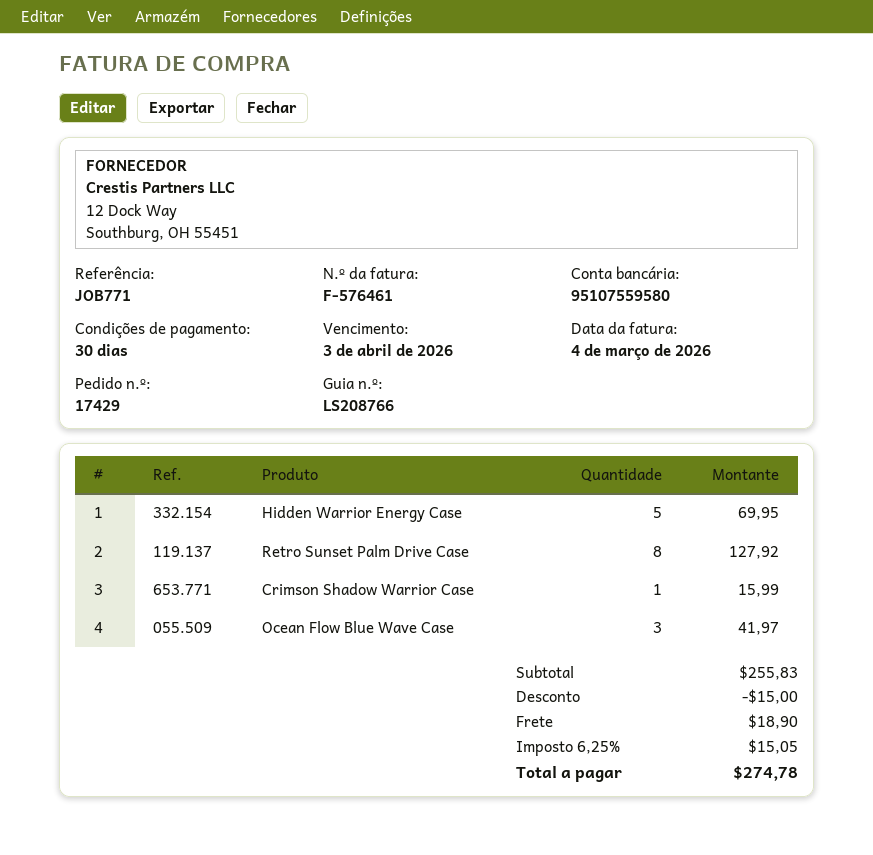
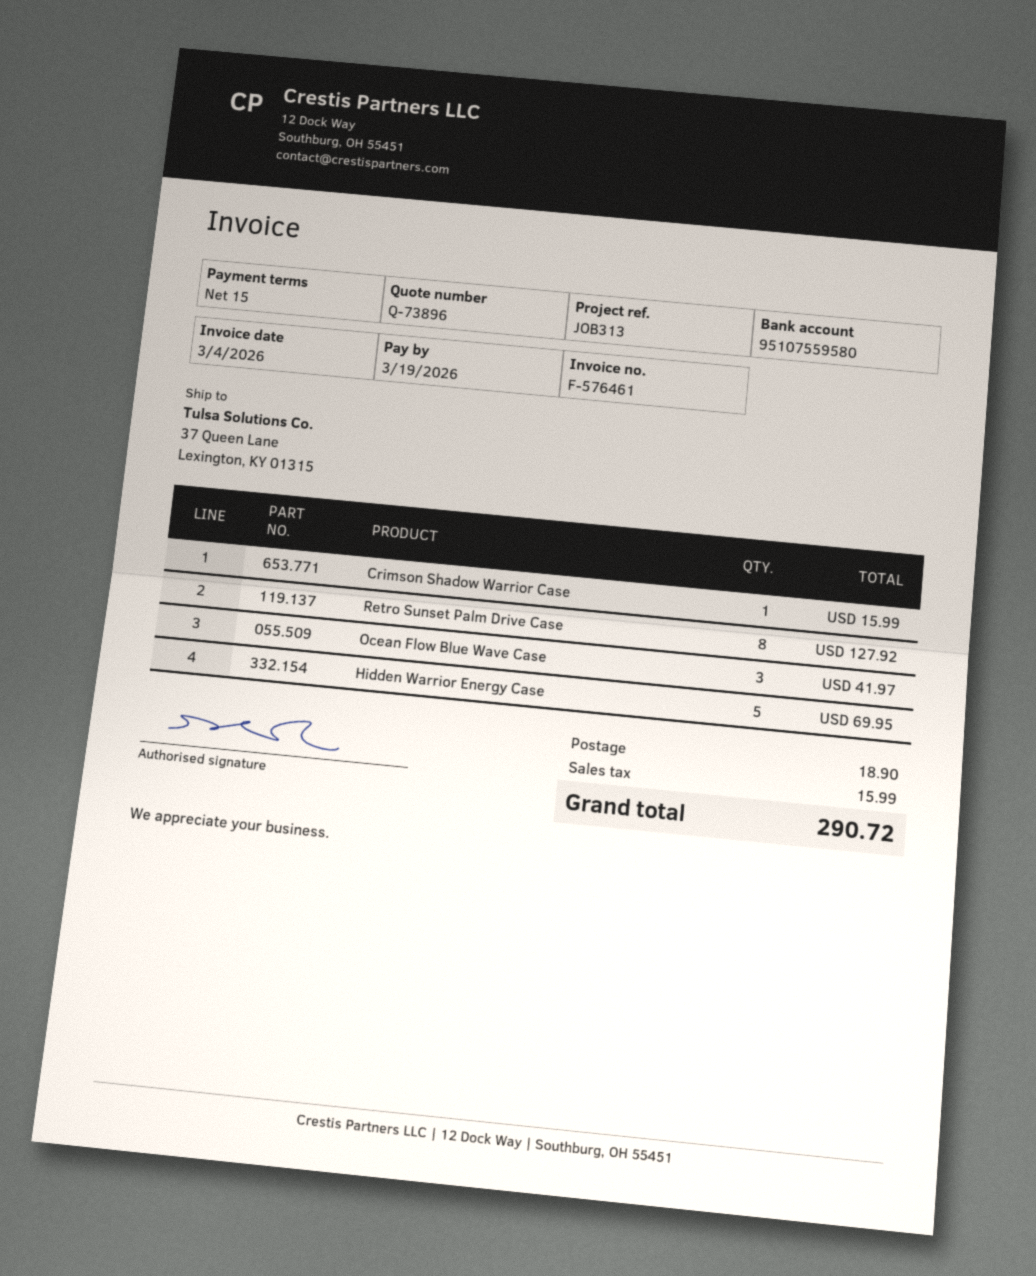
payment terms: 30 days -> 15 days
due date: 2026-04-03 -> 2026-03-19
reference: JOB771 -> JOB313
discount: 15.00 -> none
tax: 15.05 -> 15.99
total: 274.78 -> 290.72

